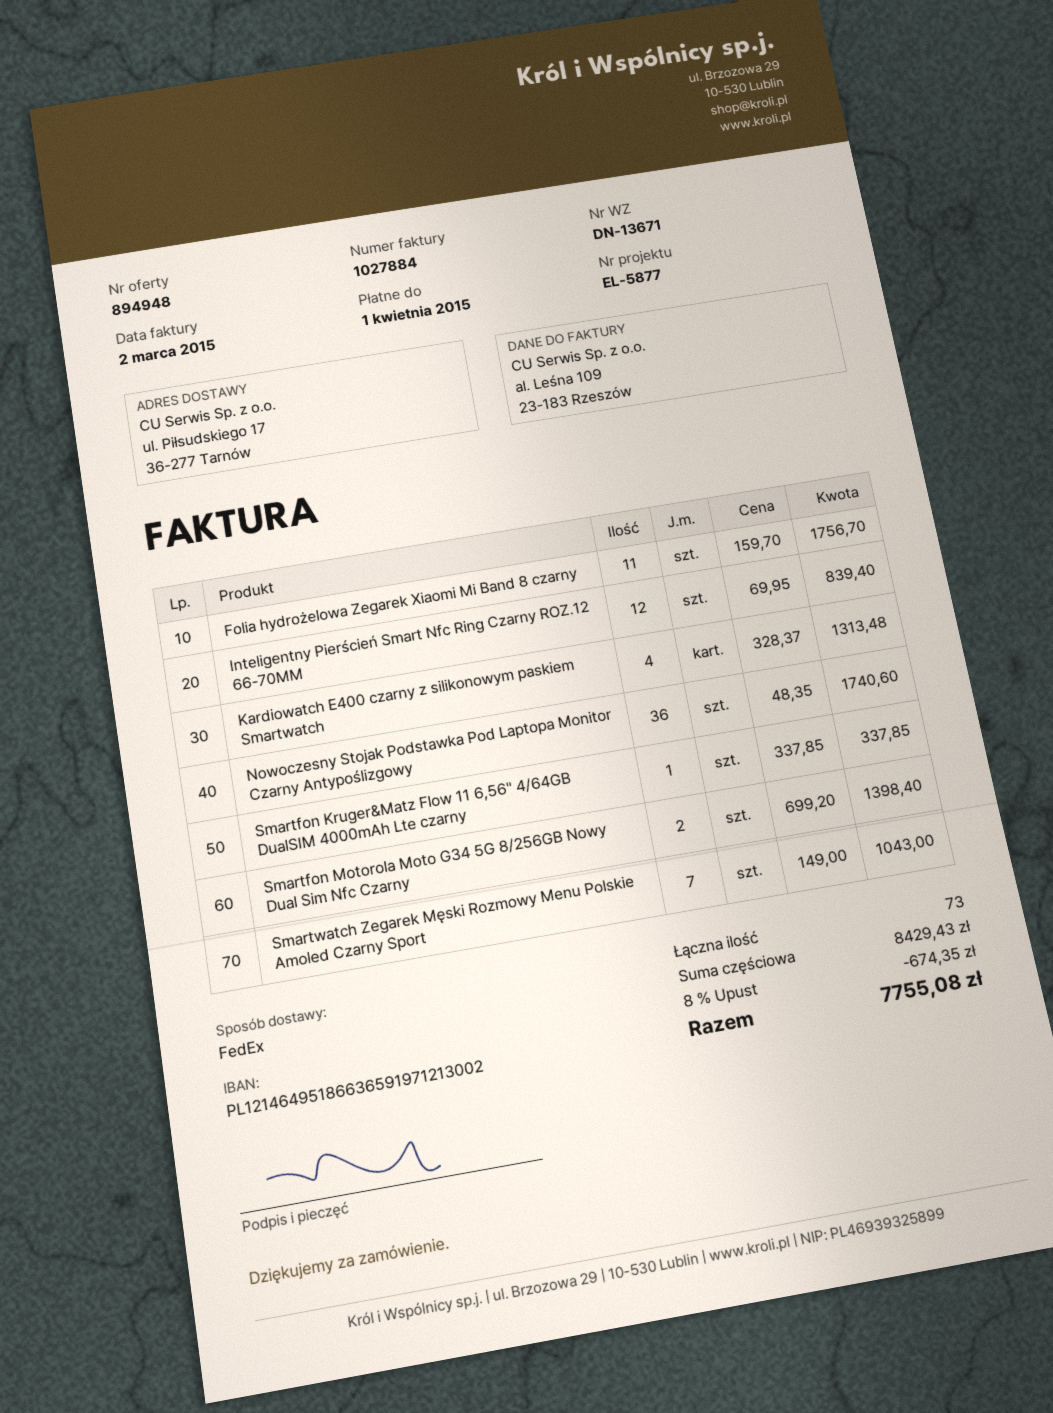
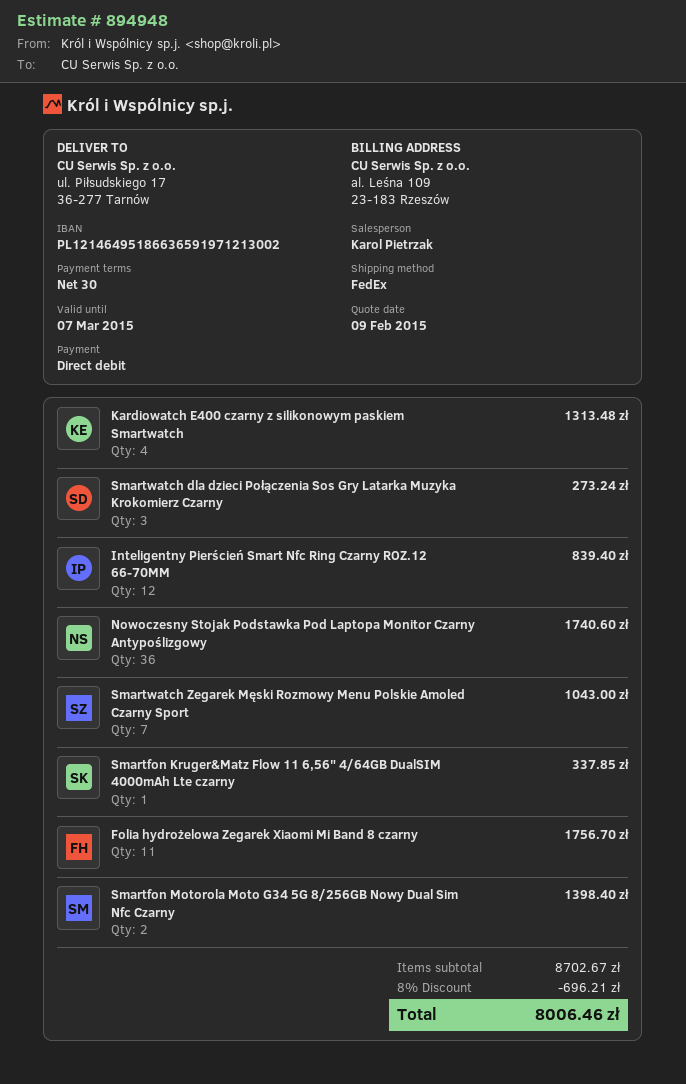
Smartwatch dla dzieci Połączenia Sos Gry Latarka Muzyka Krokomierz Czarny: none -> 3 for 273.24
subtotal: 8429.43 -> 8702.67
discount: 8% = 674.35 -> 8% = 696.21
total: 7755.08 -> 8006.46

